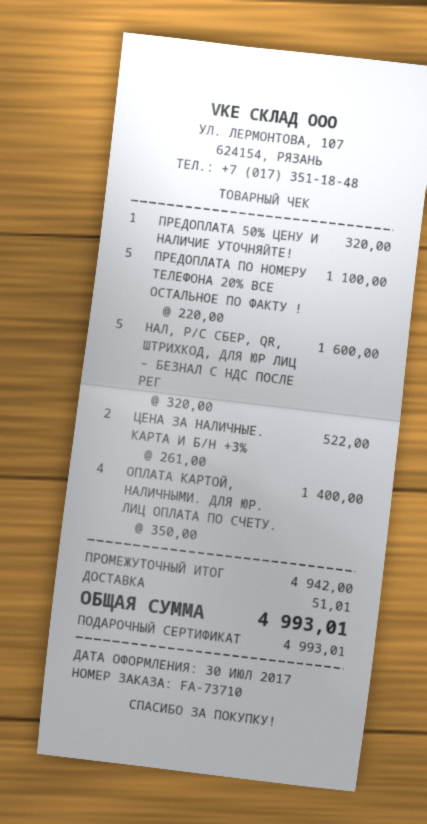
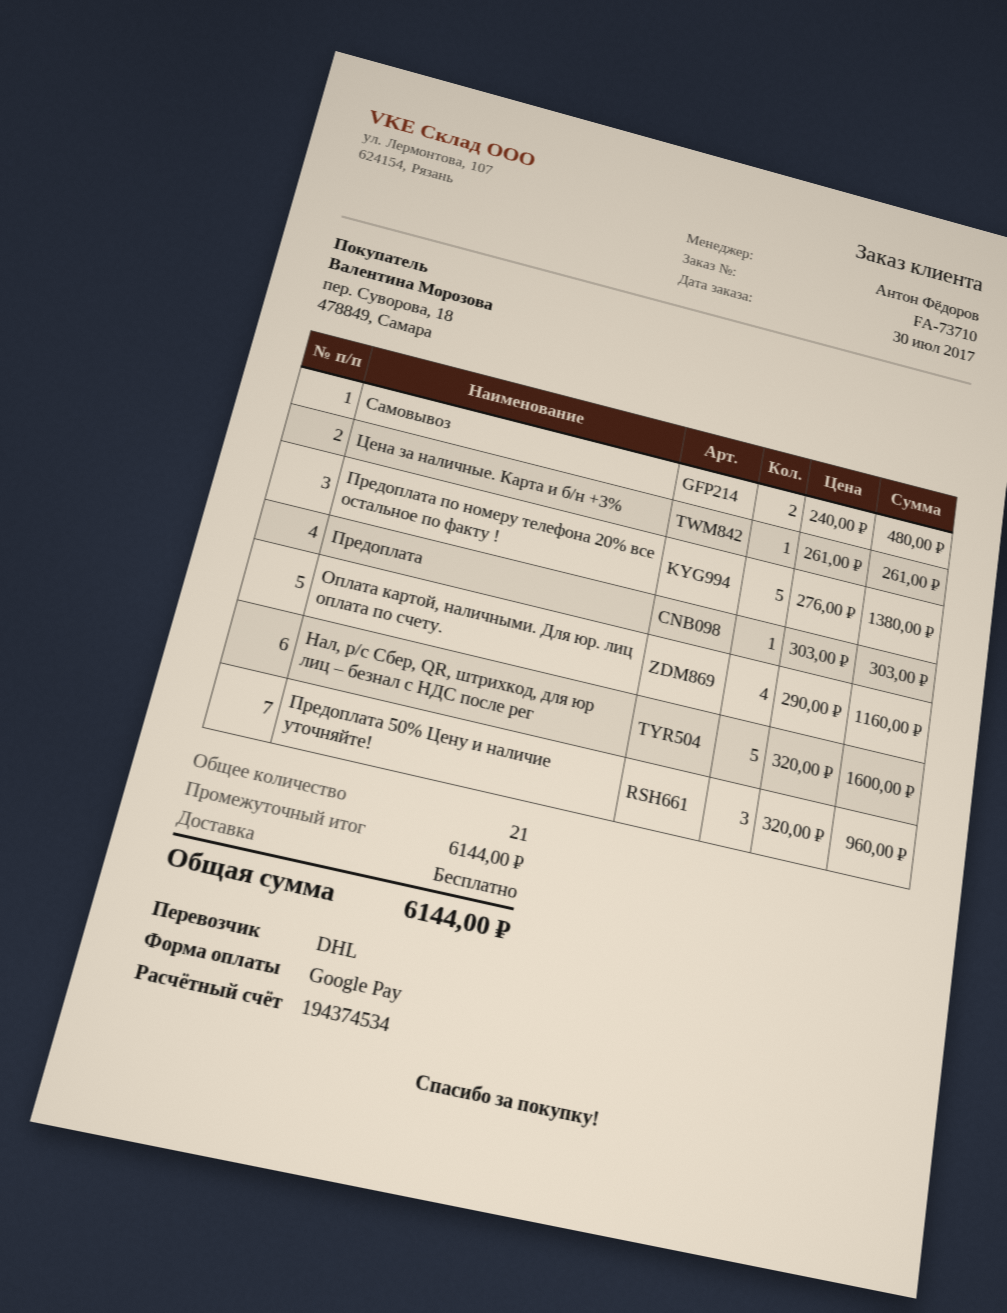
payment method: gift card -> Google Pay
ПРЕДОПЛАТА 50% ЦЕНУ И НАЛИЧИЕ УТОЧНЯЙТЕ!: 1 x 320.00 = 320.00 -> 3 x 320.00 = 960.00
ПРЕДОПЛАТА ПО НОМЕРУ ТЕЛЕФОНА 20% ВСЕ ОСТАЛЬНОЕ ПО ФАКТУ !: 5 x 220.00 = 1100.00 -> 5 x 276.00 = 1380.00
ЦЕНА ЗА НАЛИЧНЫЕ. КАРТА И Б/Н +3%: 2 x 261.00 = 522.00 -> 1 x 261.00 = 261.00
ОПЛАТА КАРТОЙ, НАЛИЧНЫМИ. ДЛЯ ЮР. ЛИЦ ОПЛАТА ПО СЧЕТУ.: 4 x 350.00 = 1400.00 -> 4 x 290.00 = 1160.00
Самовывоз: none -> 2 x 240.00 = 480.00
Предоплата: none -> 1 x 303.00 = 303.00
subtotal: 4942.00 -> 6144.00
shipping: 51.01 -> 0.00
total: 4993.01 -> 6144.00

